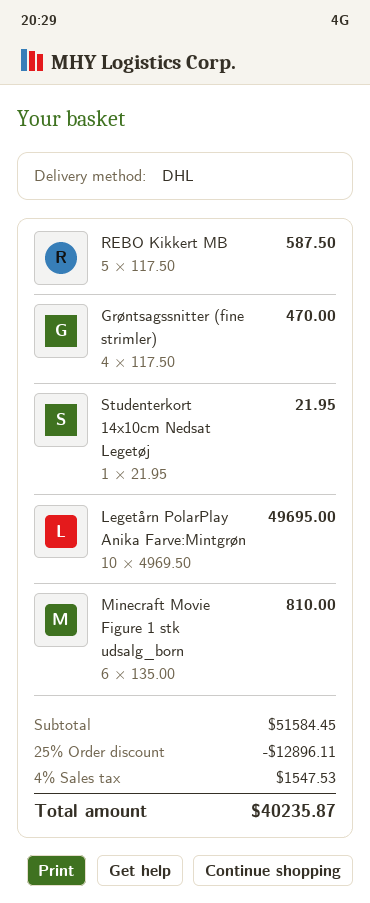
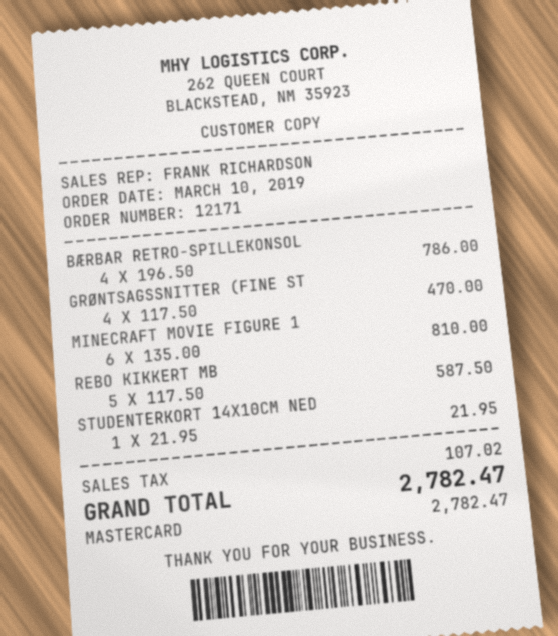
Legetårn PolarPlay Anika Farve:Mintgrøn: 10 x 4969.50 = 49695.00 -> none
BÆRBAR RETRO-SPILLEKONSOL: none -> 4 x 196.50 = 786.00
discount: 25% = 12896.11 -> none
tax: 1547.53 -> 107.02
total: 40235.87 -> 2782.47

